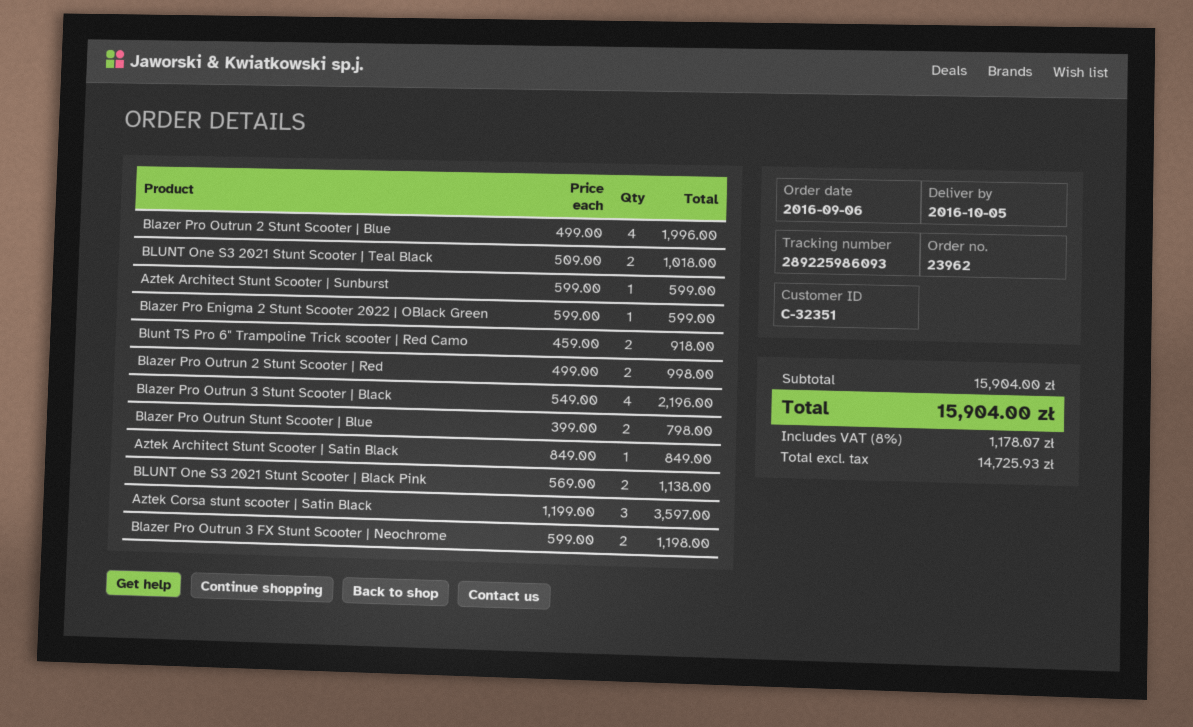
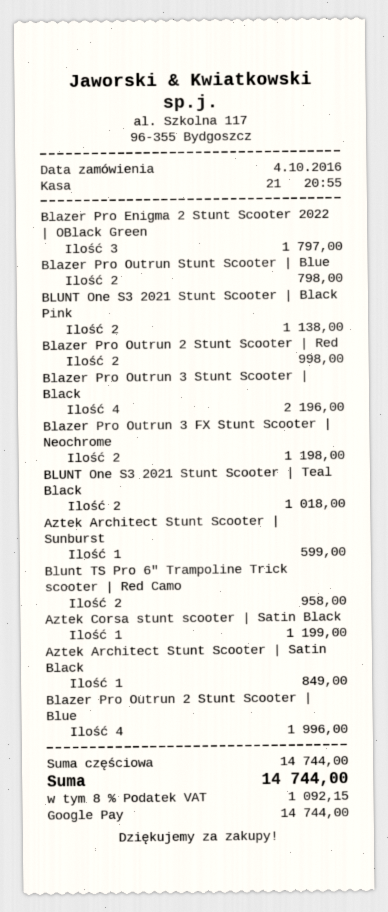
order date: 2016-09-06 -> 2016-10-04
Blazer Pro Enigma 2 Stunt Scooter 2022 | OBlack Green: 1 for 599.00 -> 3 for 1797.00
Blunt TS Pro 6" Trampoline Trick scooter | Red Camo: 2 for 918.00 -> 2 for 958.00
Aztek Corsa stunt scooter | Satin Black: 3 for 3597.00 -> 1 for 1199.00
subtotal: 15904.00 -> 14744.00
tax: 8% = 1178.07 -> 8% = 1092.15
total: 15904.00 -> 14744.00

